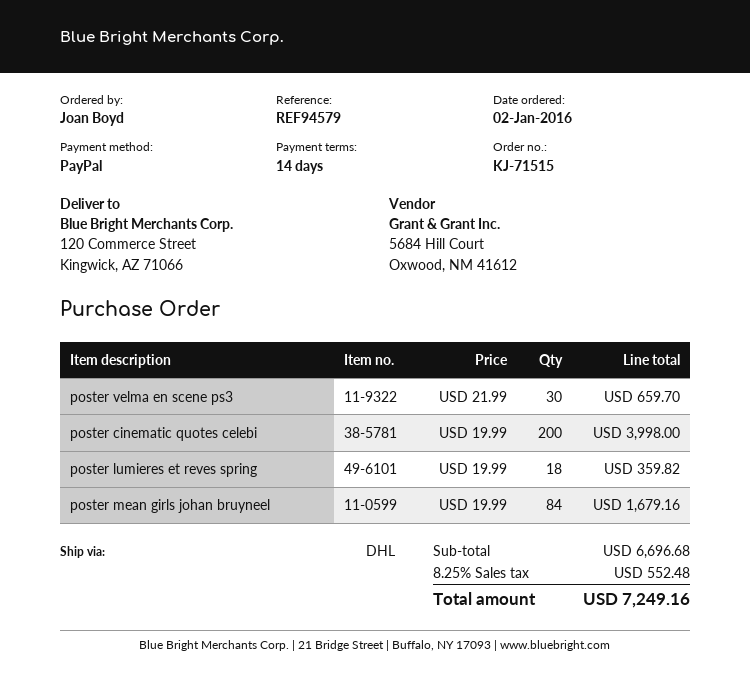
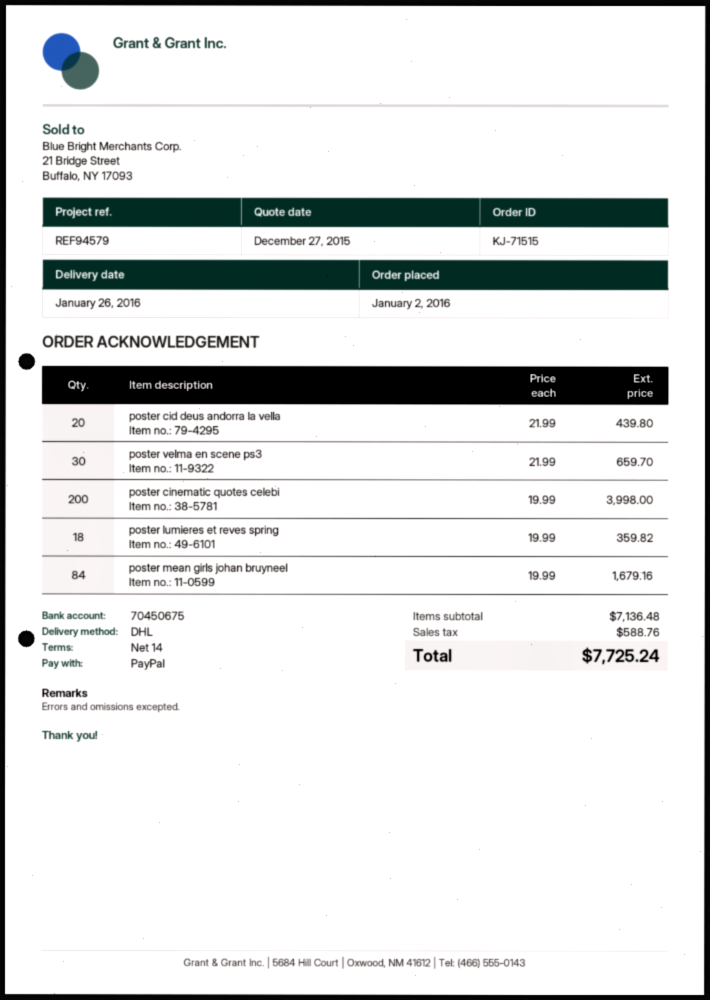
poster cid deus andorra la vella: none -> 20 x 21.99 = 439.80
subtotal: 6696.68 -> 7136.48
tax: 552.48 -> 588.76
total: 7249.16 -> 7725.24

